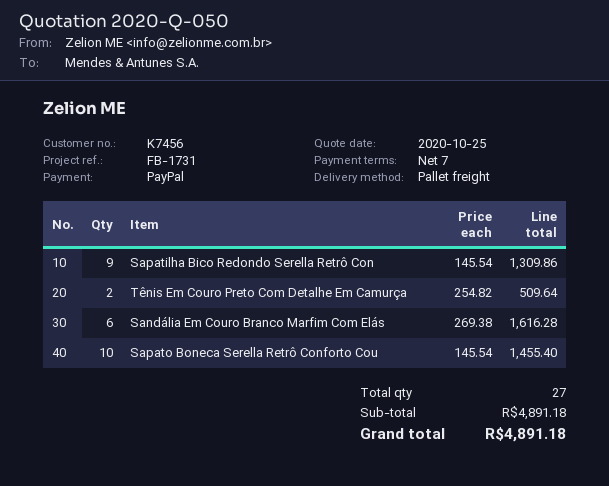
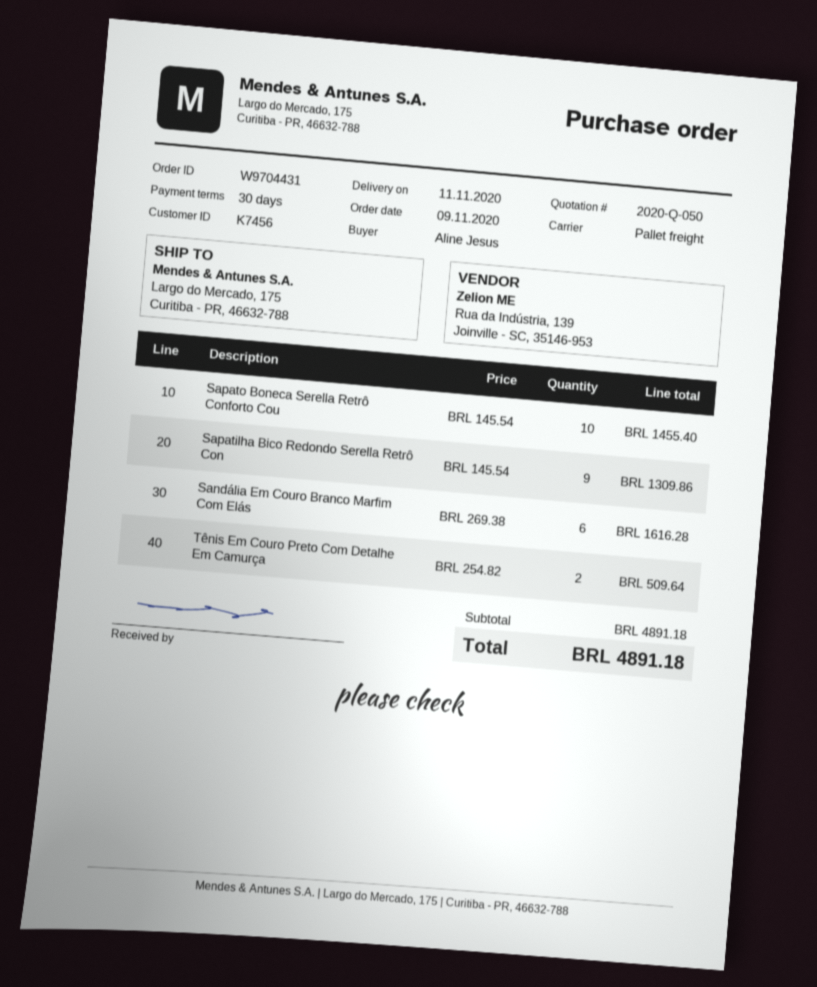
payment terms: 7 days -> 30 days

